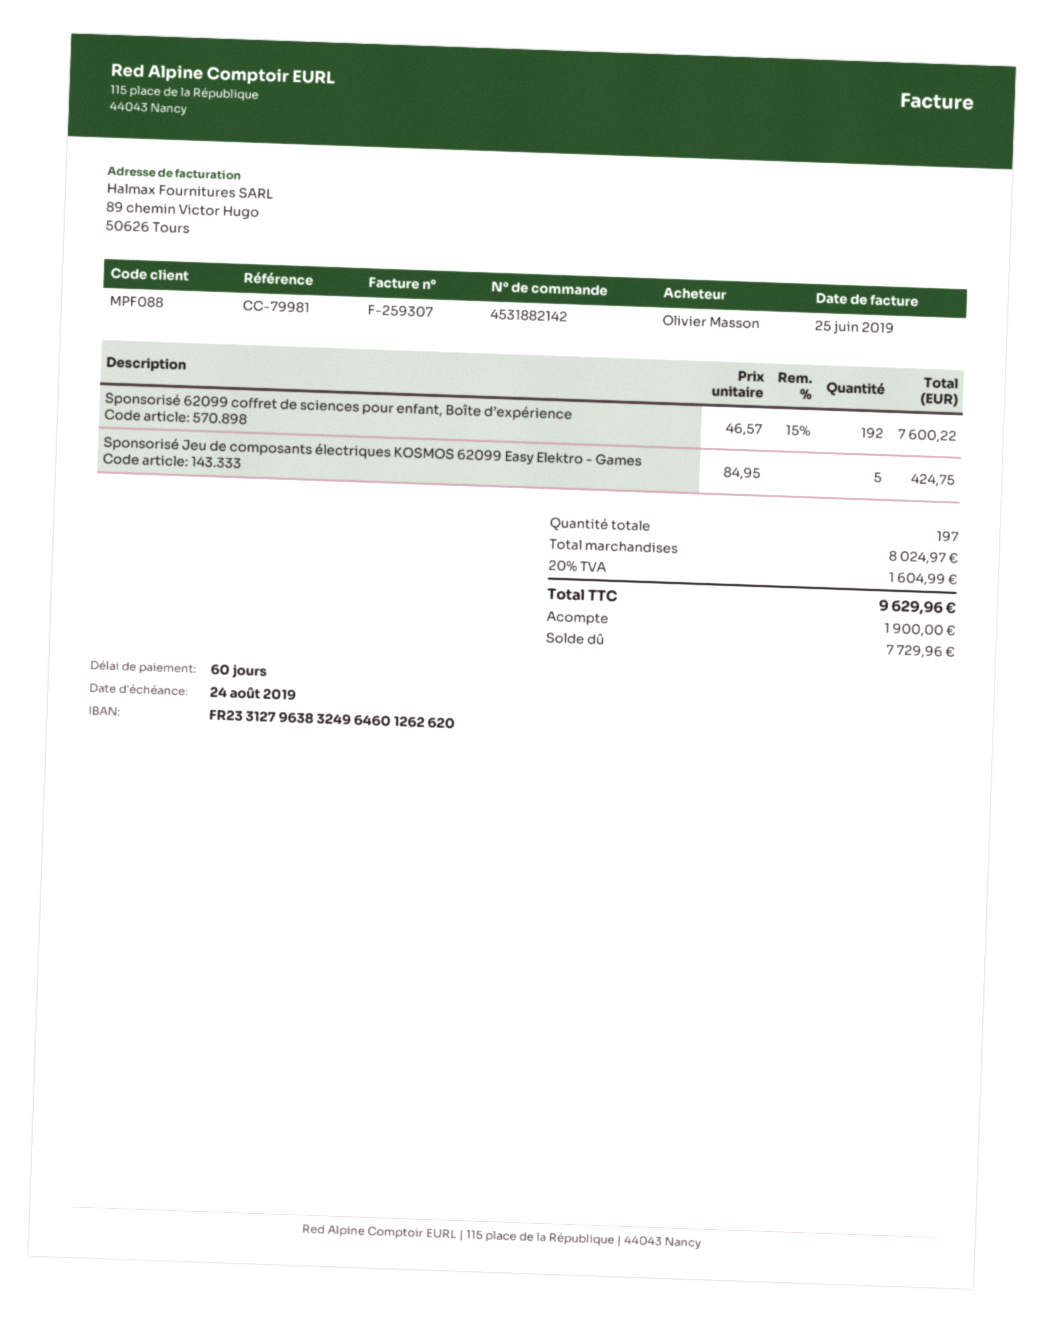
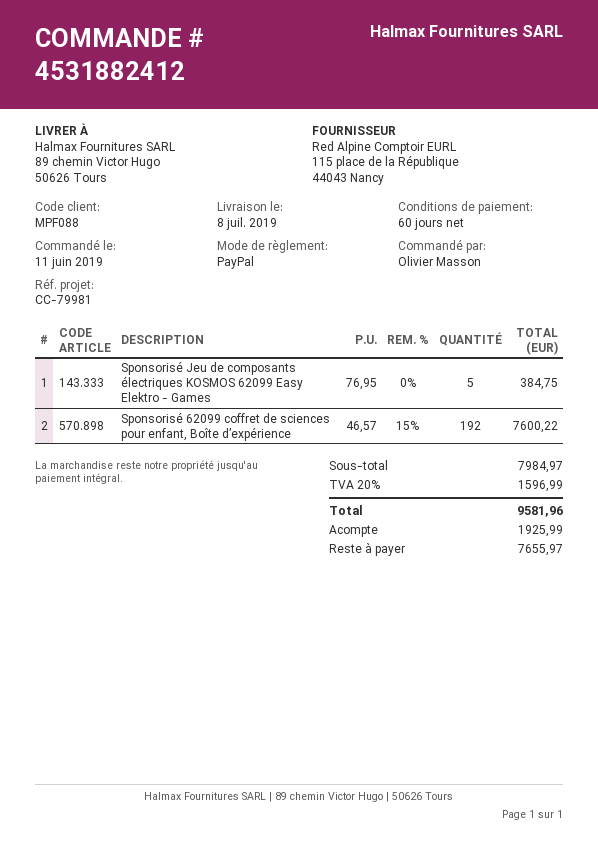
order number: 4531882142 -> 4531882412
Sponsorisé Jeu de composants électriques KOSMOS 62099 Easy Elektro - Games: 5 x 84.95 = 424.75 -> 5 x 76.95 = 384.75
subtotal: 8024.97 -> 7984.97
tax: 20% = 1604.99 -> 20% = 1596.99
total: 9629.96 -> 9581.96
deposit: 1900.00 -> 1925.99
balance: 7729.96 -> 7655.97

